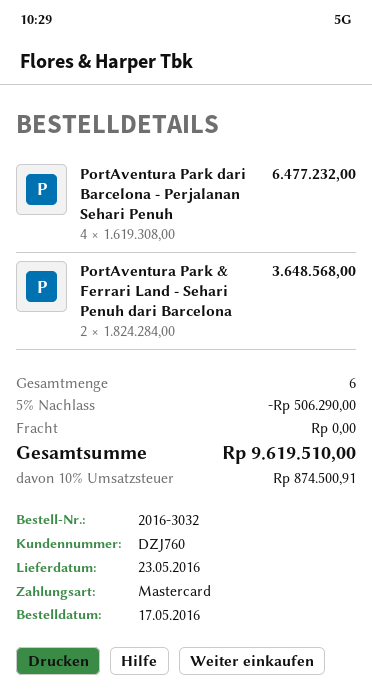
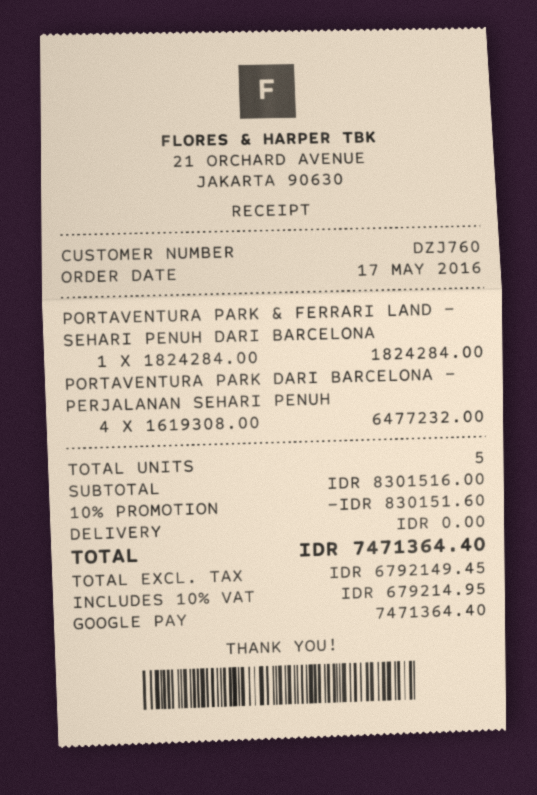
payment method: Mastercard -> Google Pay
PortAventura Park & Ferrari Land - Sehari Penuh dari Barcelona: 2 x 1824284.00 = 3648568.00 -> 1 x 1824284.00 = 1824284.00
total quantity: 6 -> 5
discount: 5% = 506290.00 -> 10% = 830151.60
tax: 10% = 874500.91 -> 10% = 679214.95
total: 9619510.00 -> 7471364.40

